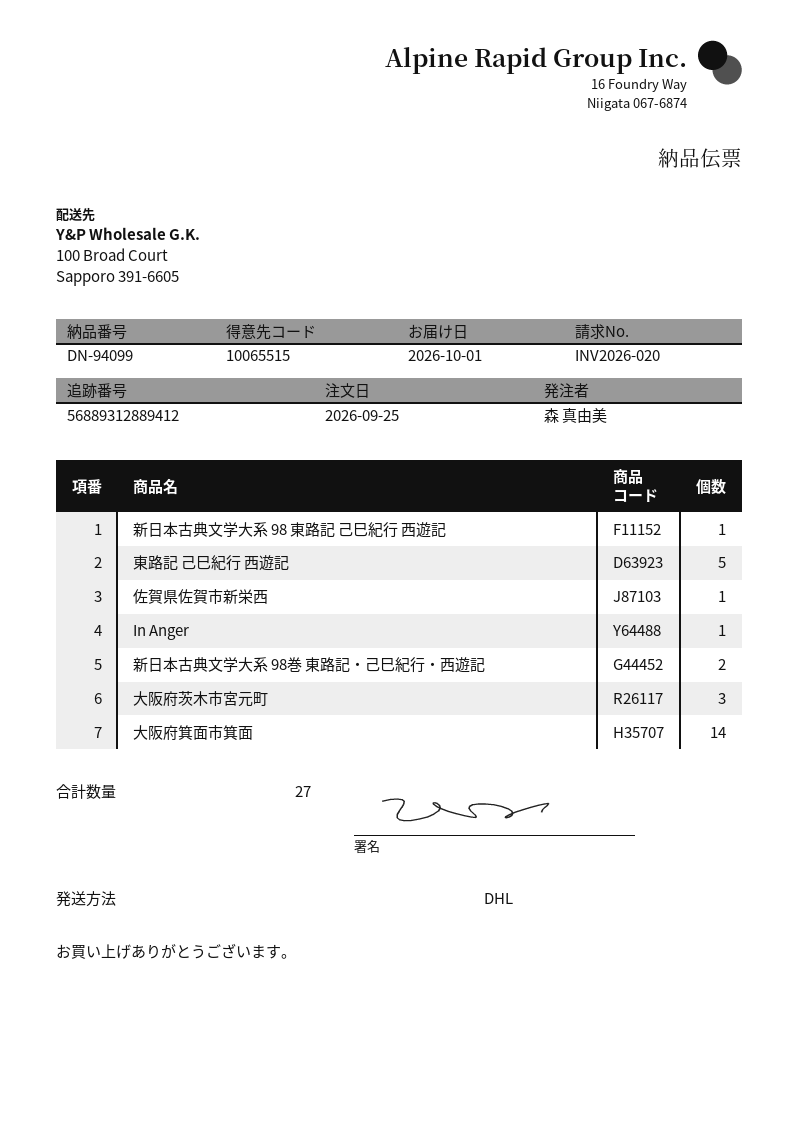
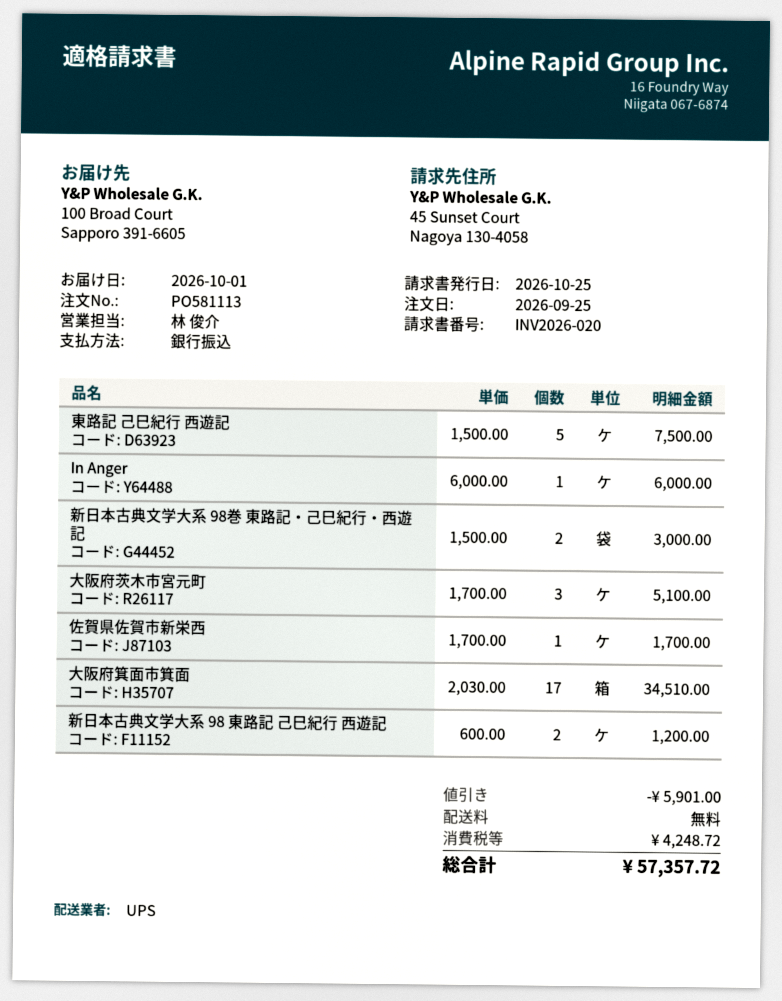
shipping method: DHL -> UPS
新日本古典文学大系 98 東路記 己巳紀行 西遊記: 1 -> 2
大阪府箕面市箕面: 14 -> 17

